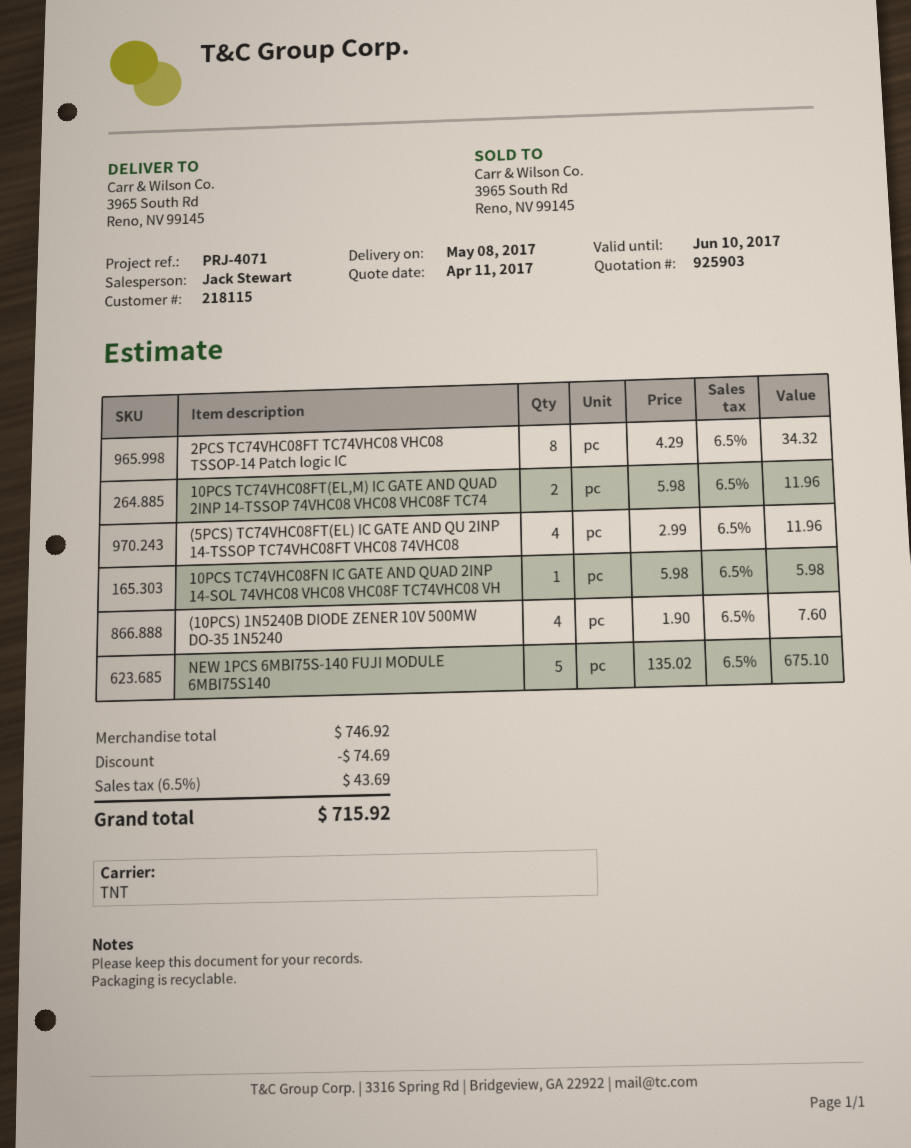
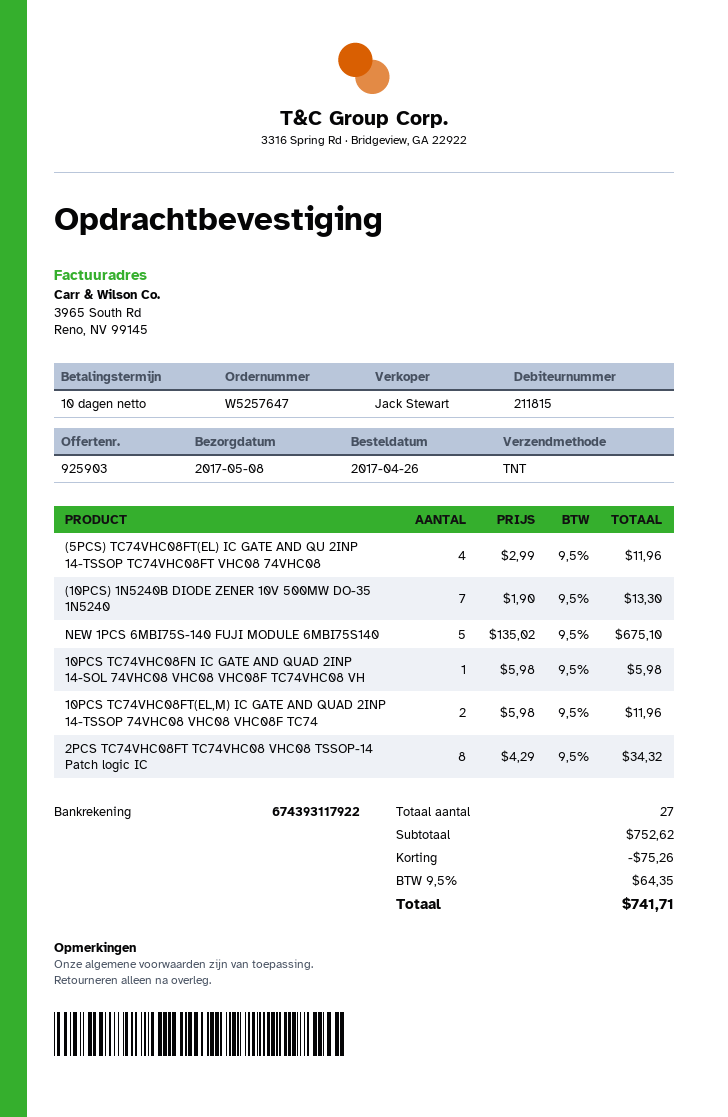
customer number: 218115 -> 211815
(10PCS) 1N5240B DIODE ZENER 10V 500MW DO-35 1N5240: 4 x 1.90 = 7.60 -> 7 x 1.90 = 13.30
subtotal: 746.92 -> 752.62
discount: 74.69 -> 75.26
tax: 6.5% = 43.69 -> 9.5% = 64.35
total: 715.92 -> 741.71

